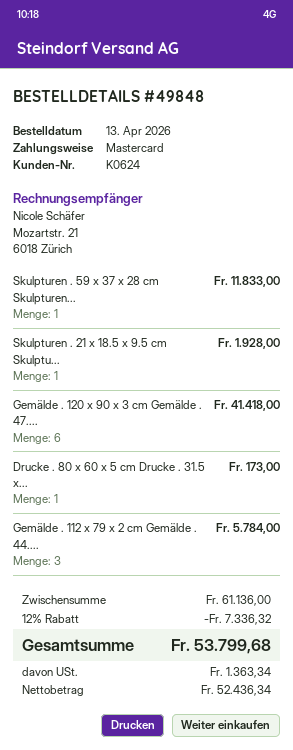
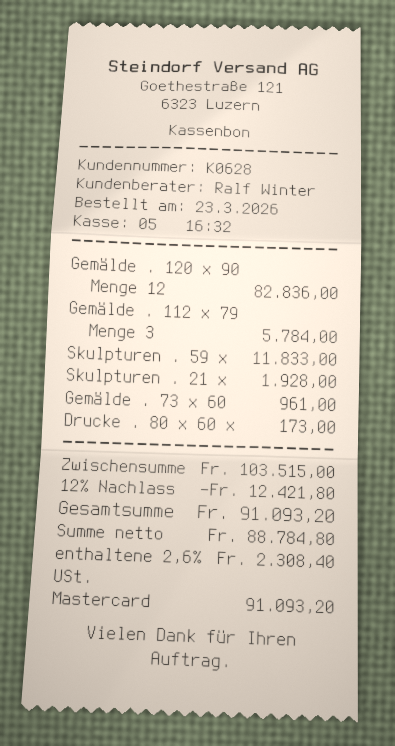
order date: 2026-04-13 -> 2026-03-23
customer number: K0624 -> K0628
Gemälde . 120 x 90 x 3 cm Gemälde . 47....: 6 for 41418.00 -> 12 for 82836.00
Gemälde . 73 x 60: none -> 1 for 961.00
subtotal: 61136.00 -> 103515.00
discount: 12% = 7336.32 -> 12% = 12421.80
net: 52436.34 -> 88784.80
tax: 1363.34 -> 2308.40
total: 53799.68 -> 91093.20

